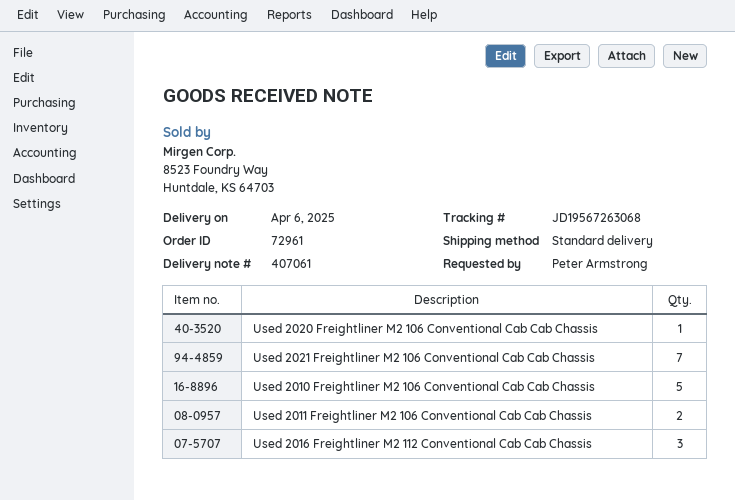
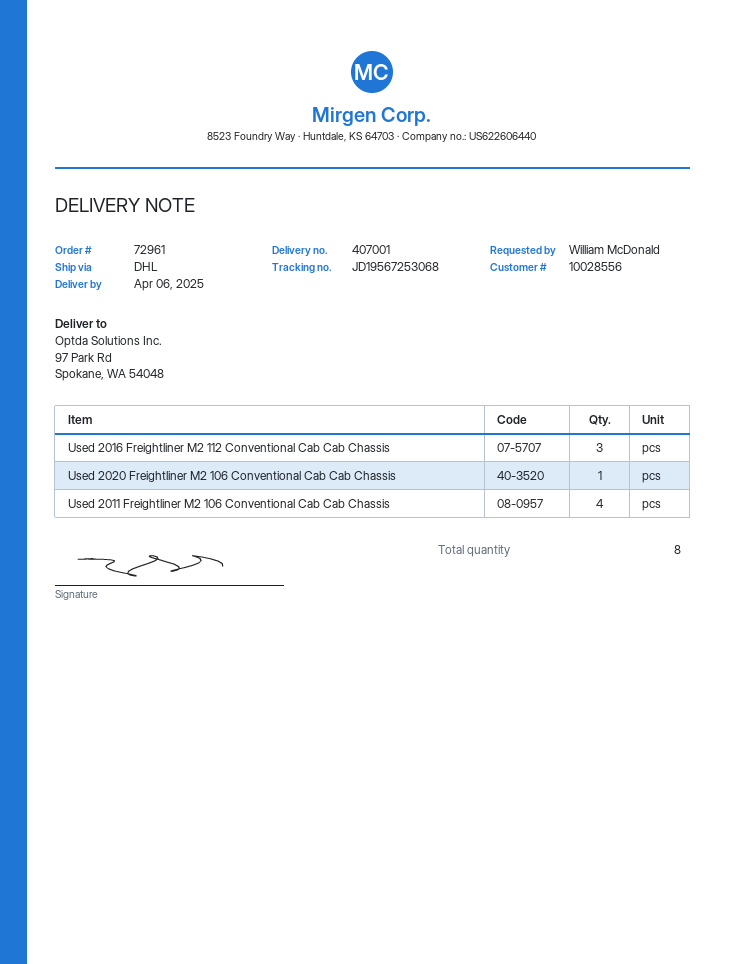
delivery note number: 407061 -> 407001
ordered by: Peter Armstrong -> William McDonald
shipping method: standard -> DHL
tracking number: JD19567263068 -> JD19567253068
Used 2021 Freightliner M2 106 Conventional Cab Cab Chassis: 7 -> none
Used 2010 Freightliner M2 106 Conventional Cab Cab Chassis: 5 -> none
Used 2011 Freightliner M2 106 Conventional Cab Cab Chassis: 2 -> 4

